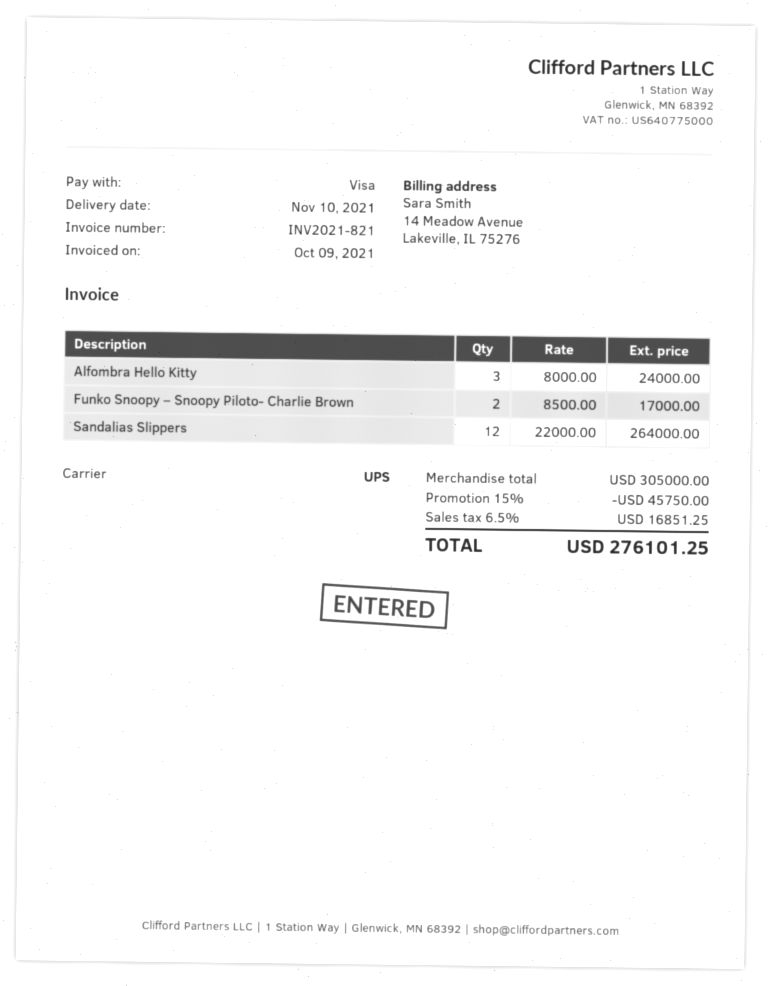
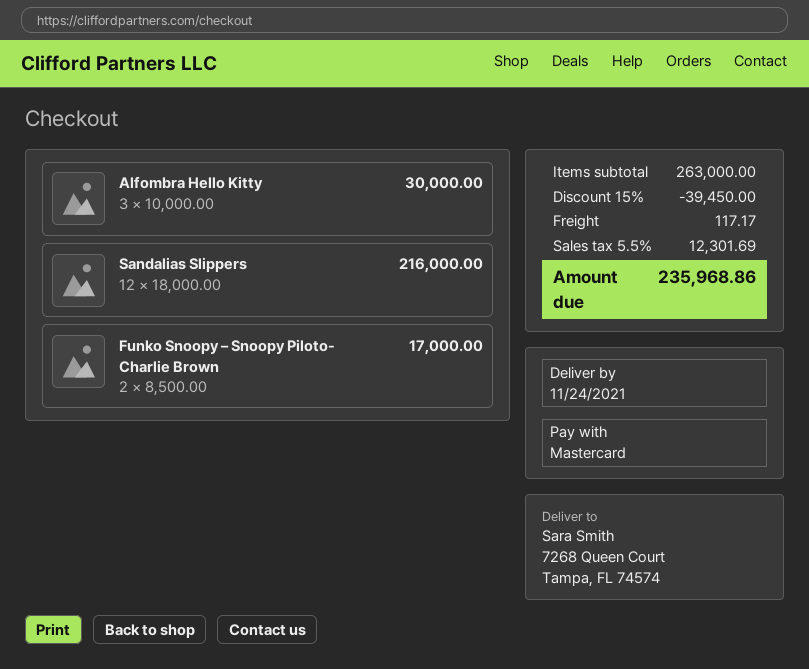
delivery date: 2021-11-10 -> 2021-11-24
payment method: Visa -> Mastercard
Alfombra Hello Kitty: 3 x 8000.00 = 24000.00 -> 3 x 10000.00 = 30000.00
Sandalias Slippers: 12 x 22000.00 = 264000.00 -> 12 x 18000.00 = 216000.00
subtotal: 305000.00 -> 263000.00
discount: 15% = 45750.00 -> 15% = 39450.00
shipping: none -> 117.17
tax: 6.5% = 16851.25 -> 5.5% = 12301.69
total: 276101.25 -> 235968.86

